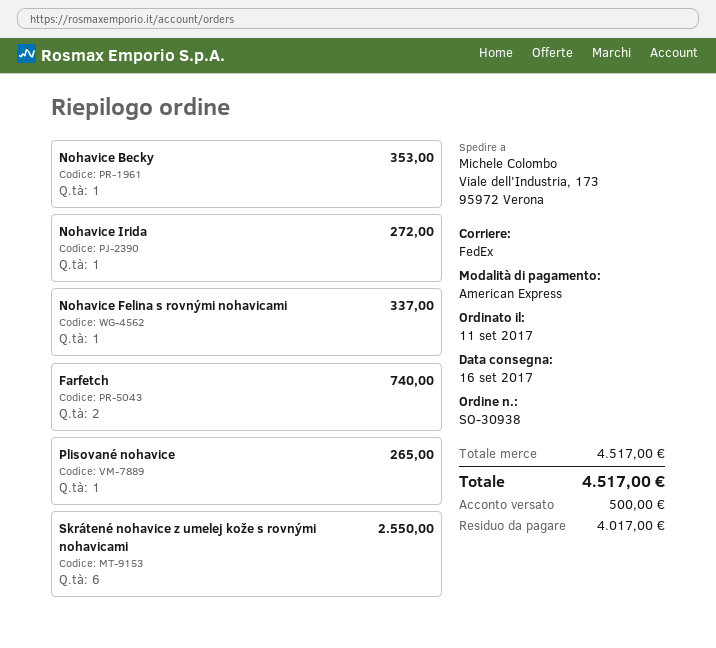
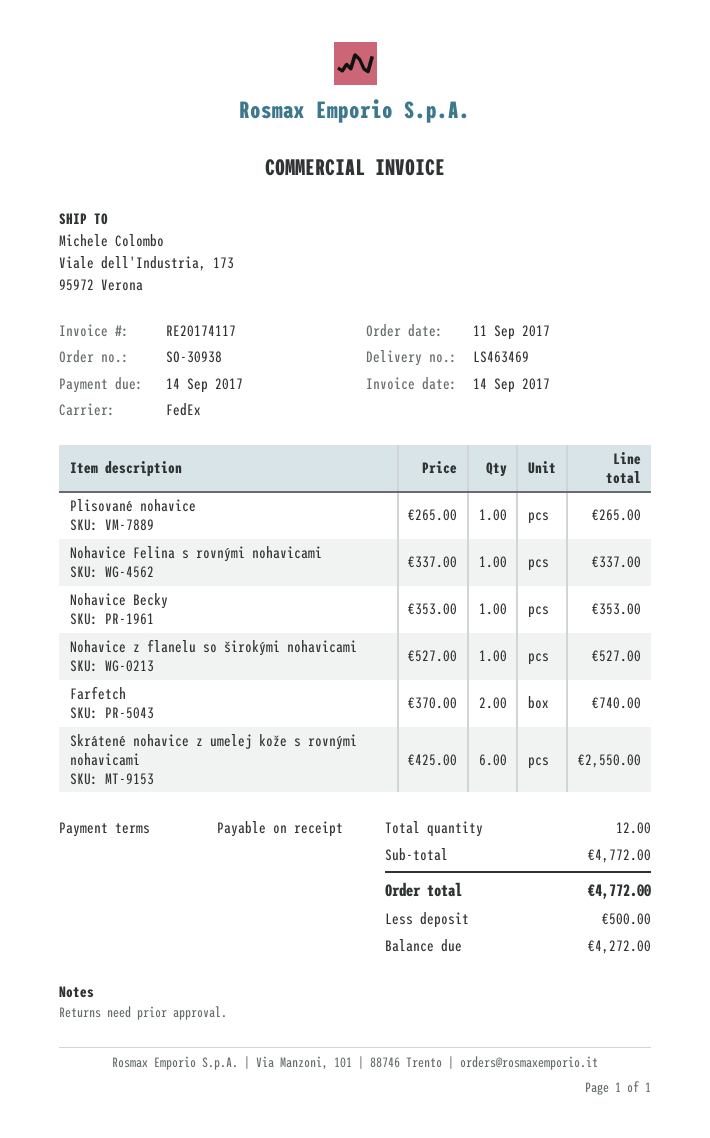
Nohavice Irida: 1 for 272.00 -> none
Nohavice z flanelu so širokými nohavicami: none -> 1 for 527.00
subtotal: 4517.00 -> 4772.00
total: 4517.00 -> 4772.00
balance: 4017.00 -> 4272.00

